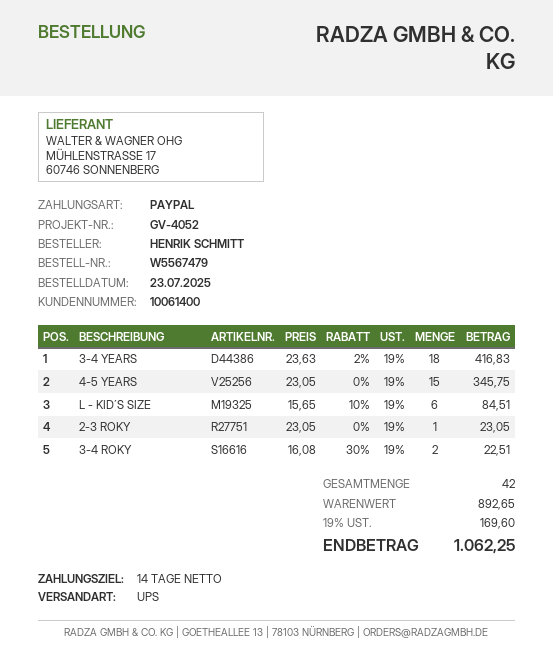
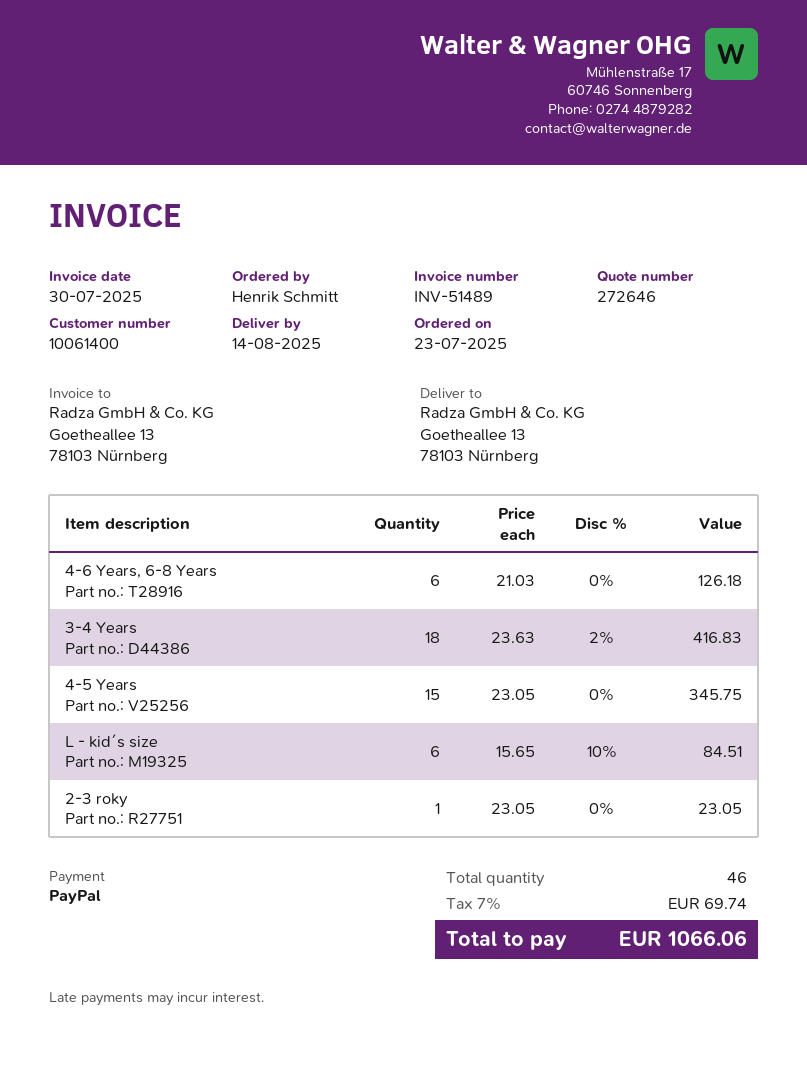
3-4 ROKY: 2 x 16.08 - 30% = 22.51 -> none
4-6 Years, 6-8 Years: none -> 6 x 21.03 = 126.18
total quantity: 42 -> 46
tax: 19% = 169.60 -> 7% = 69.74
total: 1062.25 -> 1066.06

